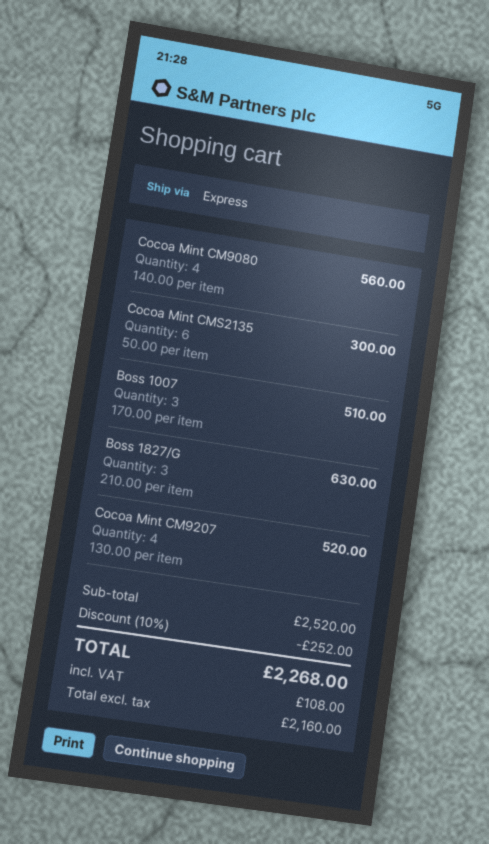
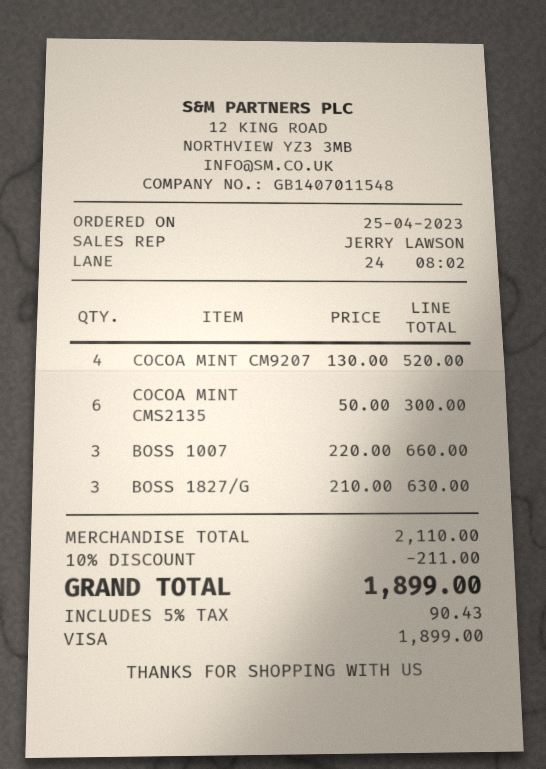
Cocoa Mint CM9080: 4 x 140.00 = 560.00 -> none
Boss 1007: 3 x 170.00 = 510.00 -> 3 x 220.00 = 660.00
subtotal: 2520.00 -> 2110.00
discount: 10% = 252.00 -> 10% = 211.00
tax: 108.00 -> 90.43
total: 2268.00 -> 1899.00

